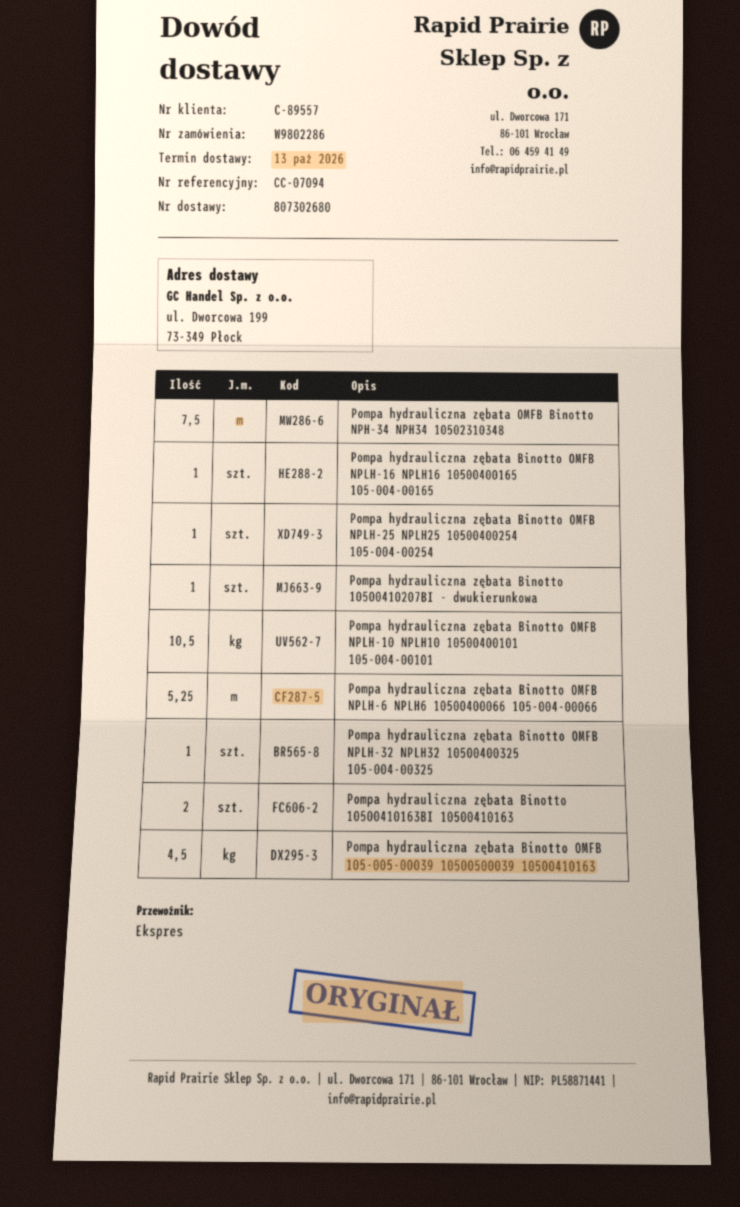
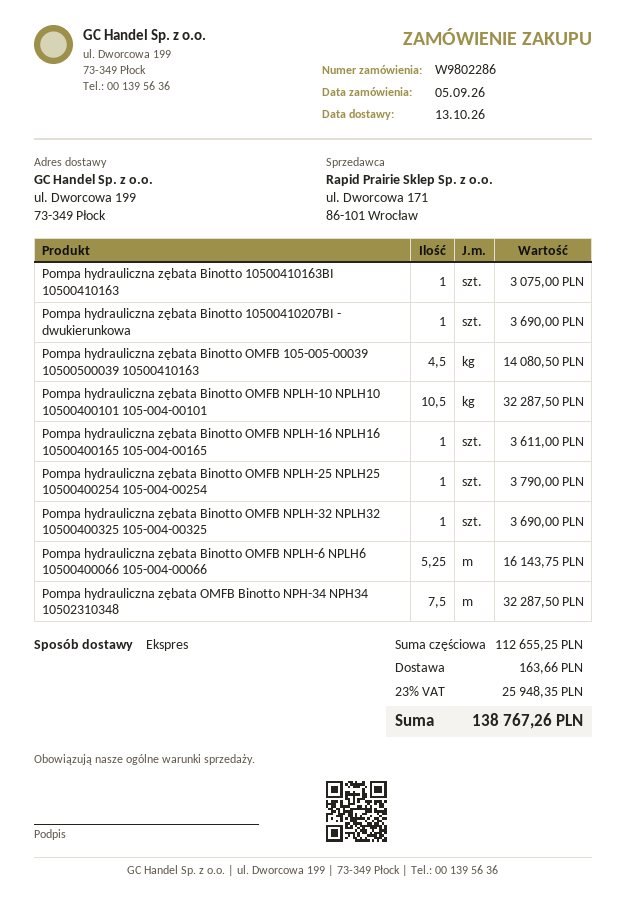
Pompa hydrauliczna zębata Binotto 10500410163BI 10500410163: 2 -> 1

